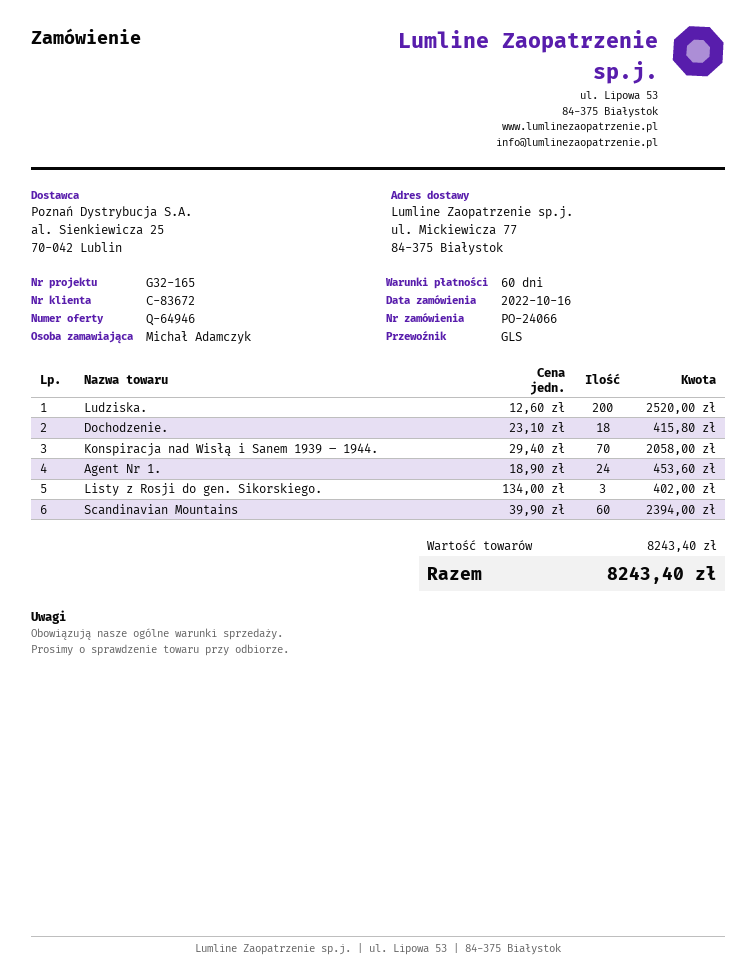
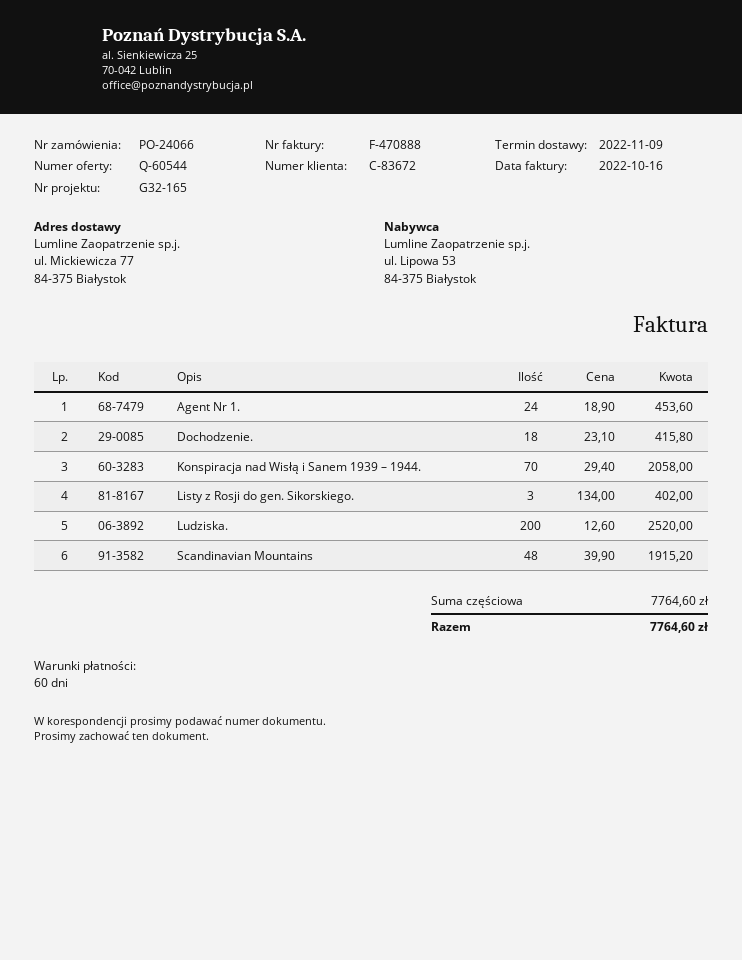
quote number: Q-64946 -> Q-60544
Scandinavian Mountains: 60 x 39.90 = 2394.00 -> 48 x 39.90 = 1915.20
subtotal: 8243.40 -> 7764.60
total: 8243.40 -> 7764.60

